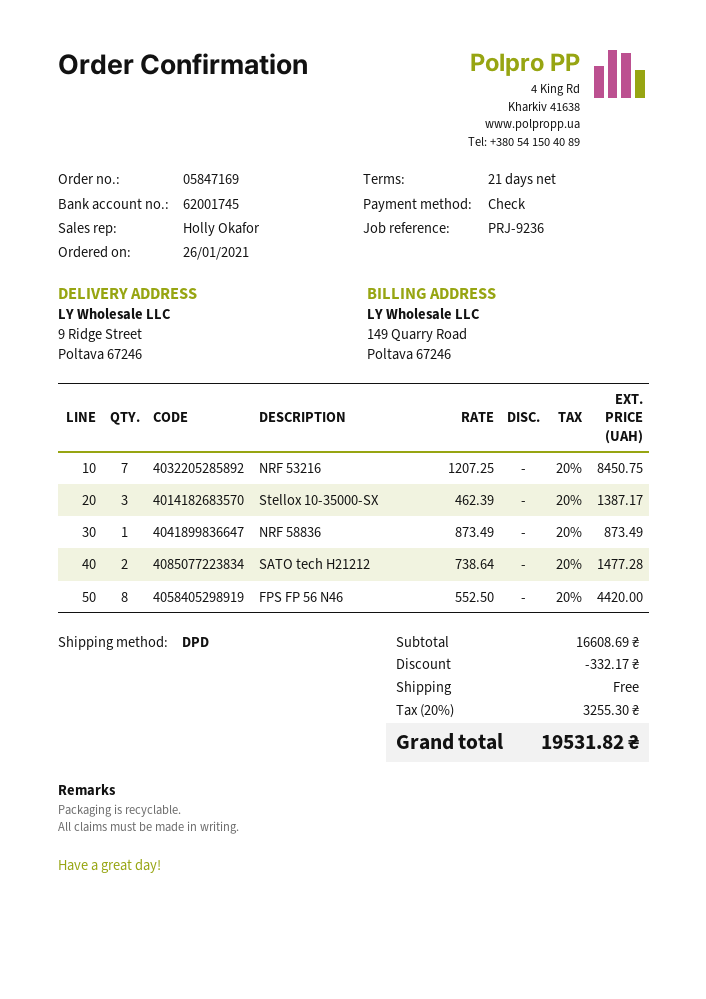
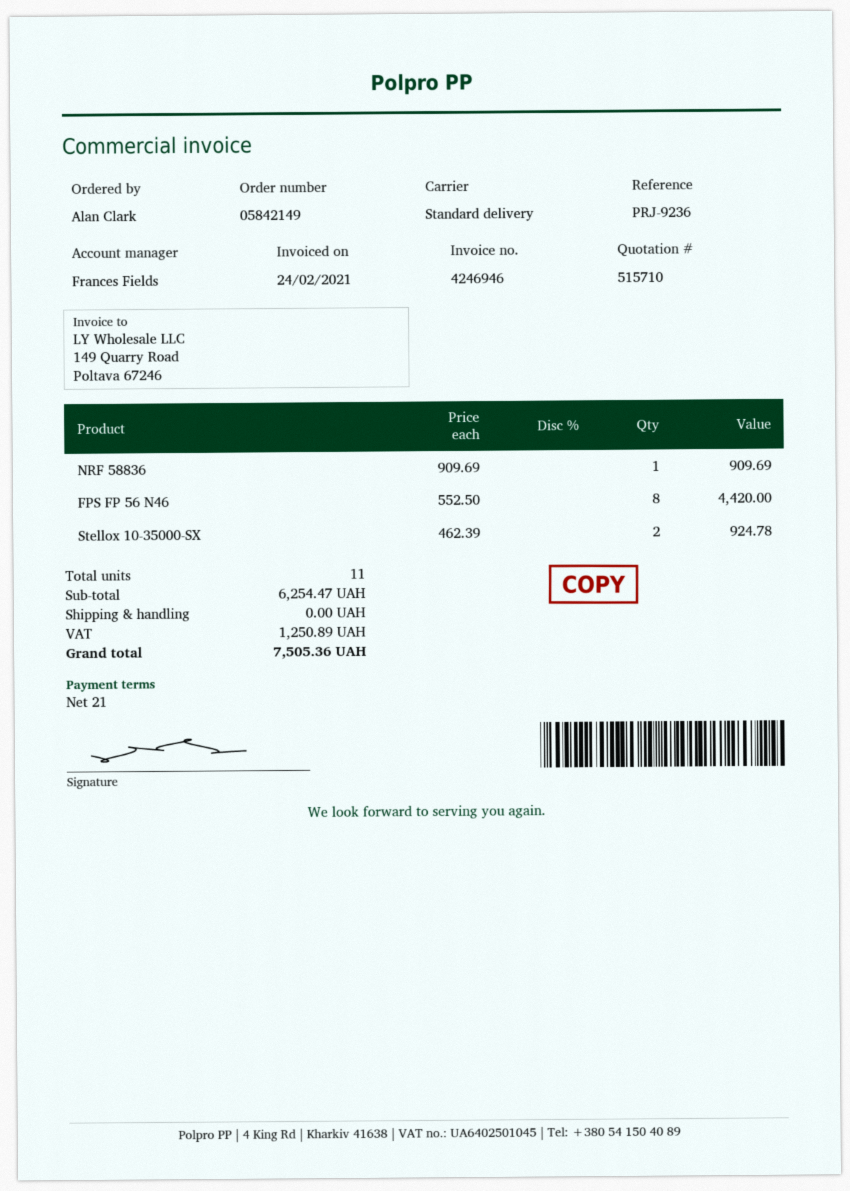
order number: 05847169 -> 05842149
sales rep: Holly Okafor -> Frances Fields
shipping method: DPD -> standard
NRF 53216: 7 x 1207.25 = 8450.75 -> none
Stellox 10-35000-SX: 3 x 462.39 = 1387.17 -> 2 x 462.39 = 924.78
NRF 58836: 1 x 873.49 = 873.49 -> 1 x 909.69 = 909.69
SATO tech H21212: 2 x 738.64 = 1477.28 -> none
subtotal: 16608.69 -> 6254.47
discount: 332.17 -> none
tax: 3255.30 -> 1250.89
total: 19531.82 -> 7505.36

